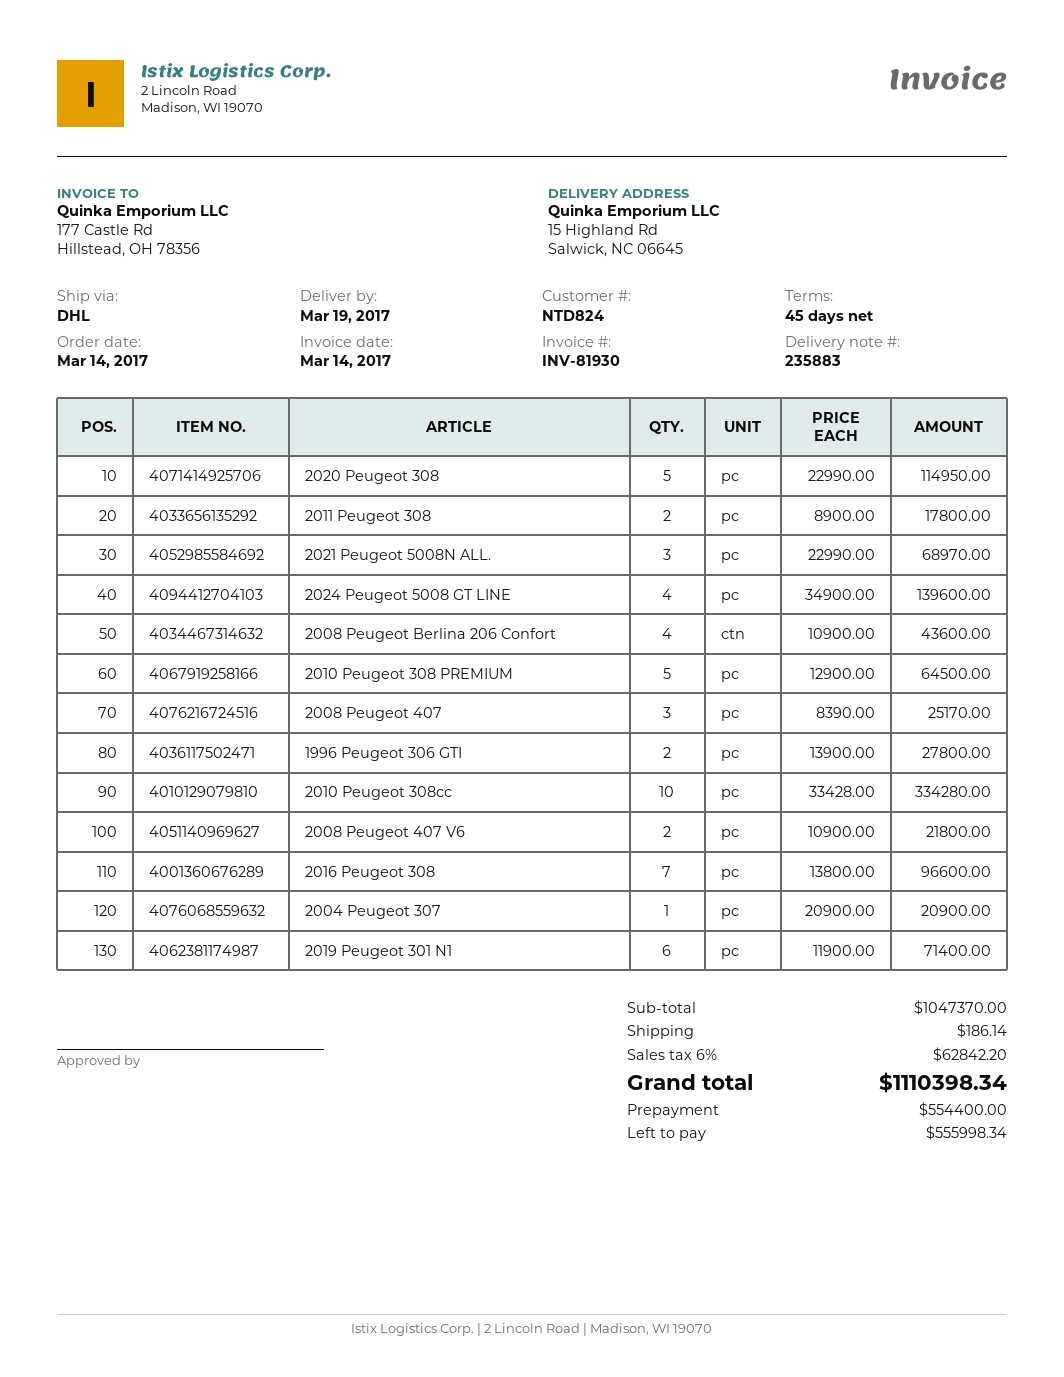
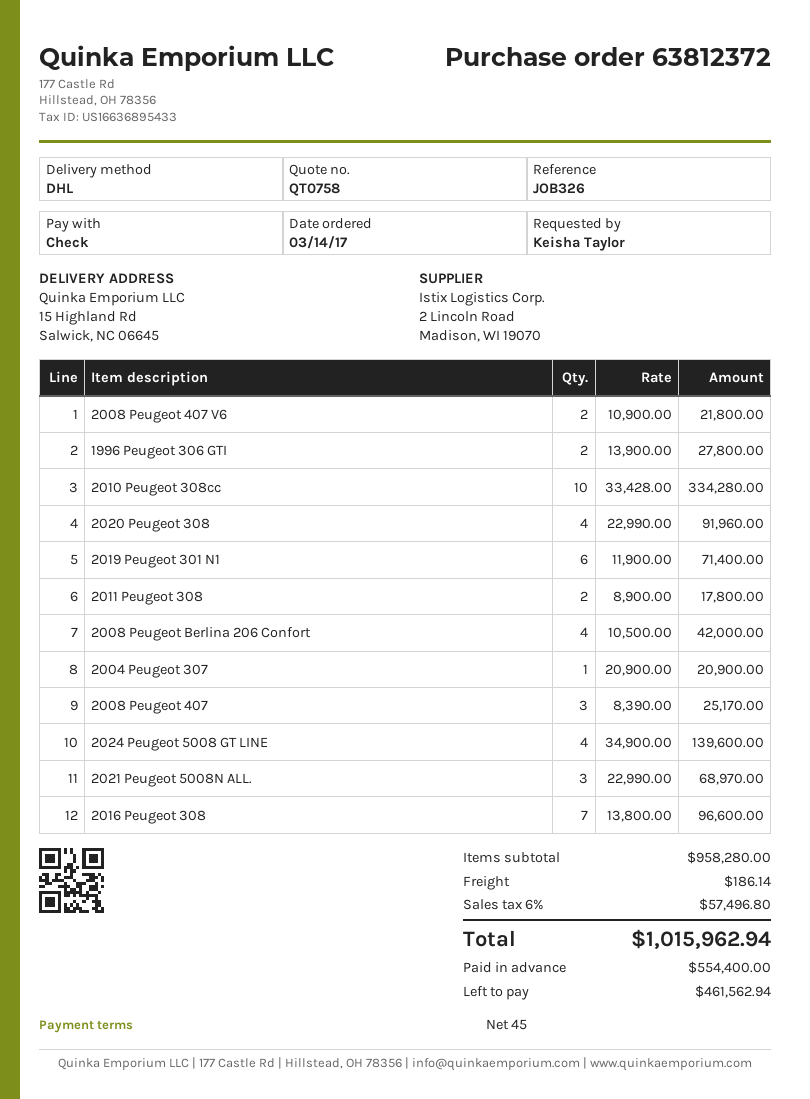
2020 Peugeot 308: 5 x 22990.00 = 114950.00 -> 4 x 22990.00 = 91960.00
2008 Peugeot Berlina 206 Confort: 4 x 10900.00 = 43600.00 -> 4 x 10500.00 = 42000.00
2010 Peugeot 308 PREMIUM: 5 x 12900.00 = 64500.00 -> none
subtotal: 1047370.00 -> 958280.00
tax: 6% = 62842.20 -> 6% = 57496.80
total: 1110398.34 -> 1015962.94
balance: 555998.34 -> 461562.94

